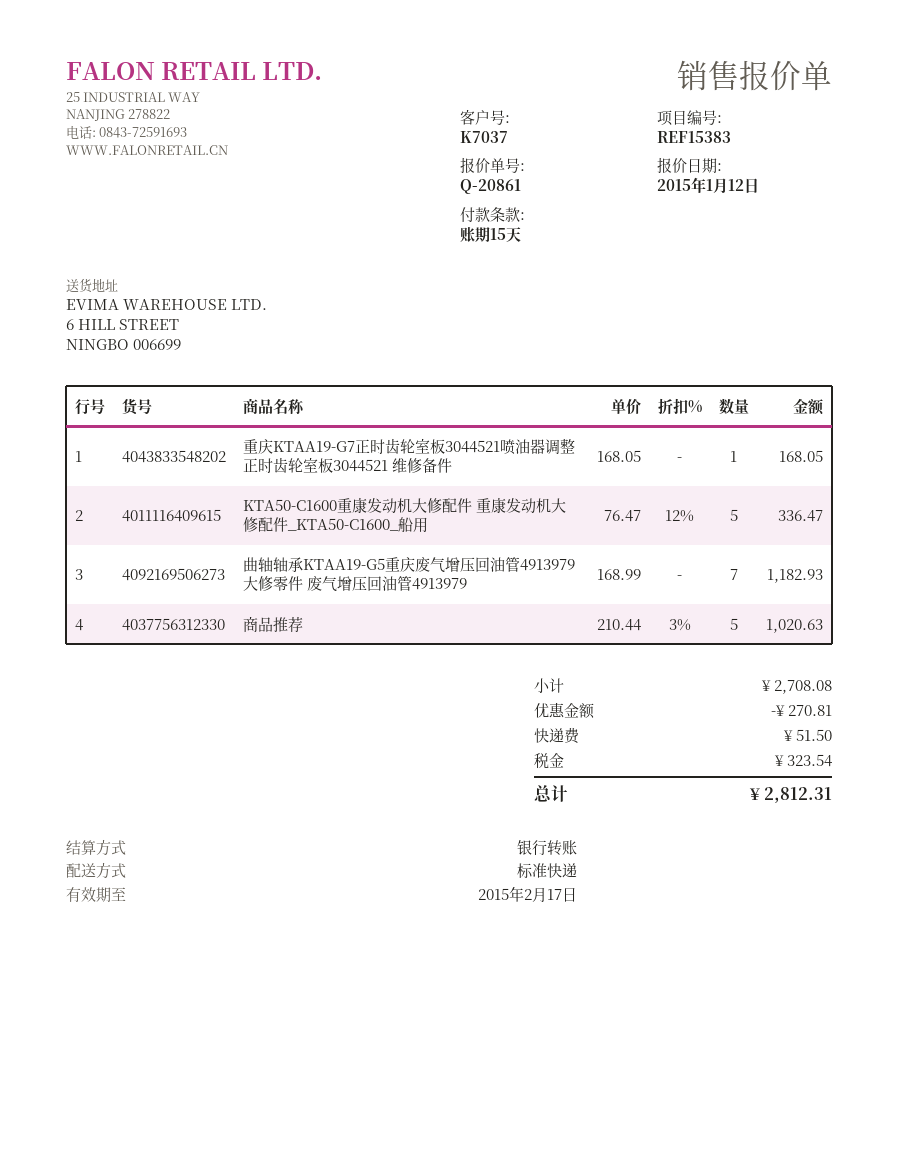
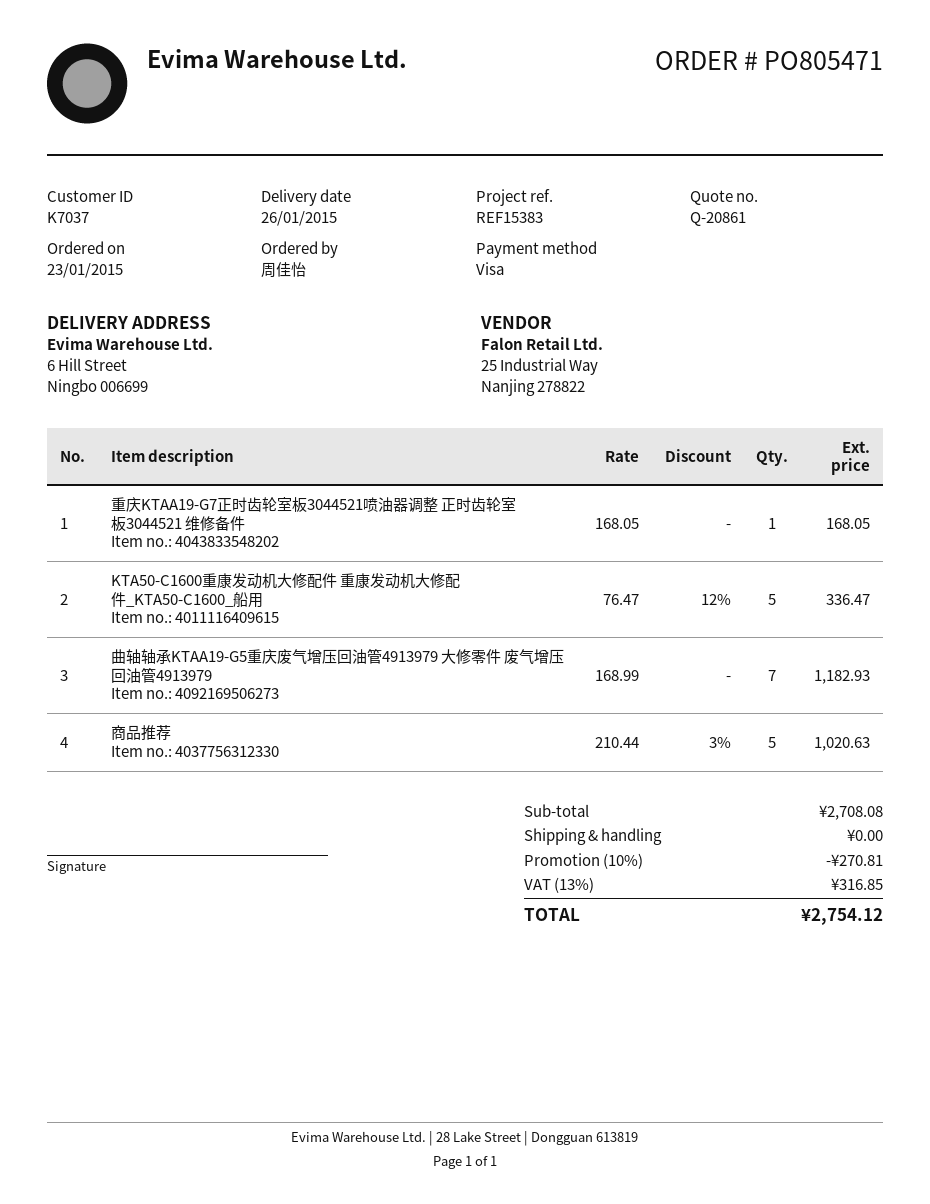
payment method: bank transfer -> Visa
shipping: 51.50 -> 0.00
tax: 323.54 -> 316.85
total: 2812.31 -> 2754.12

